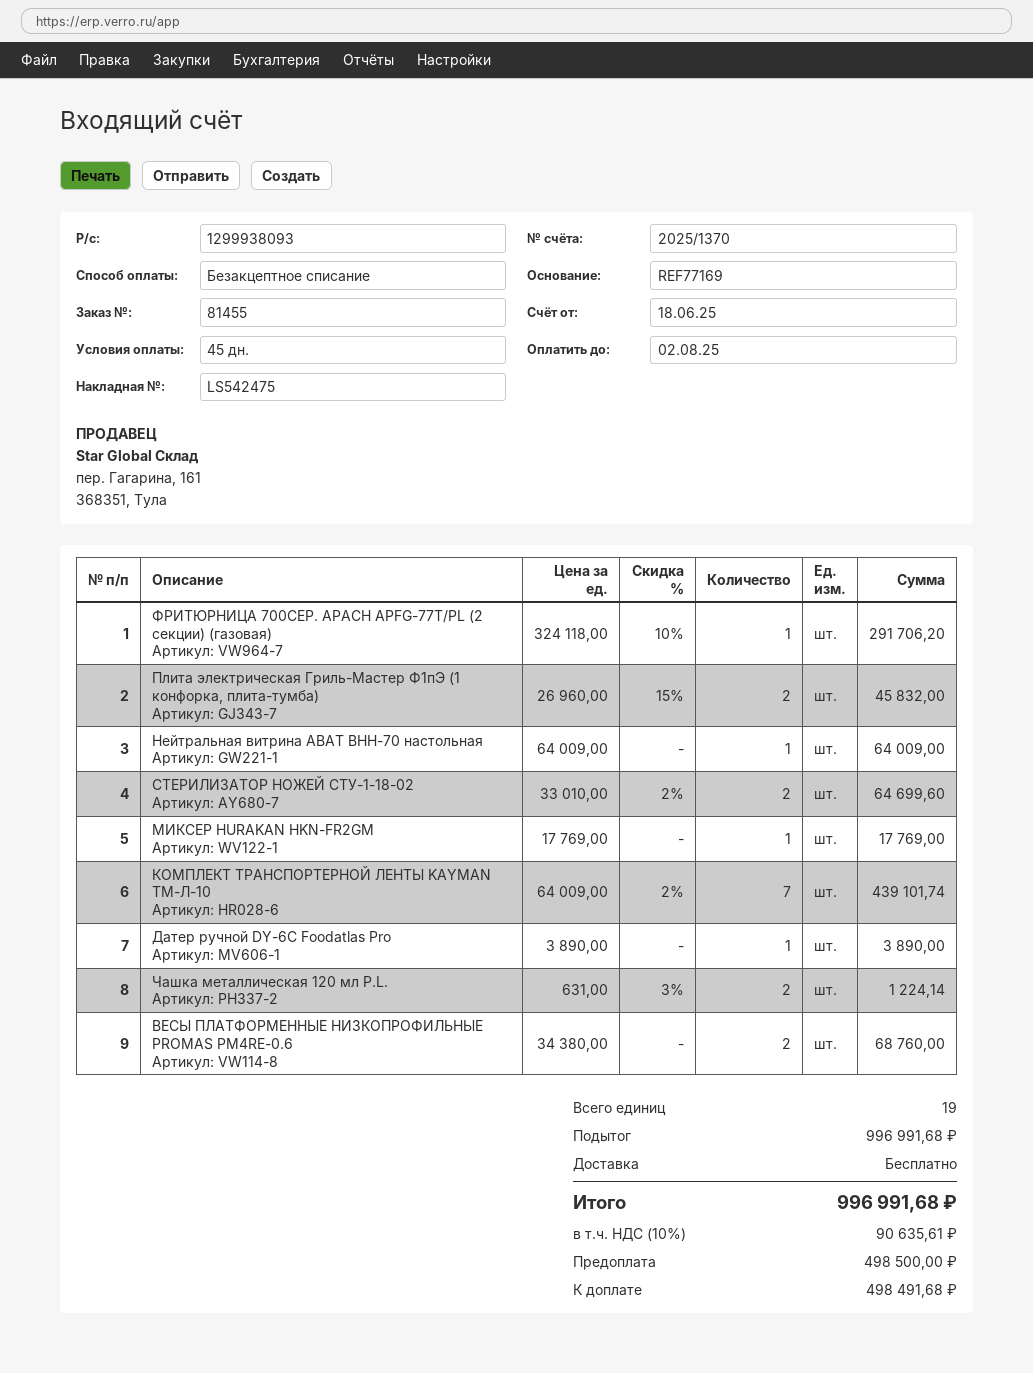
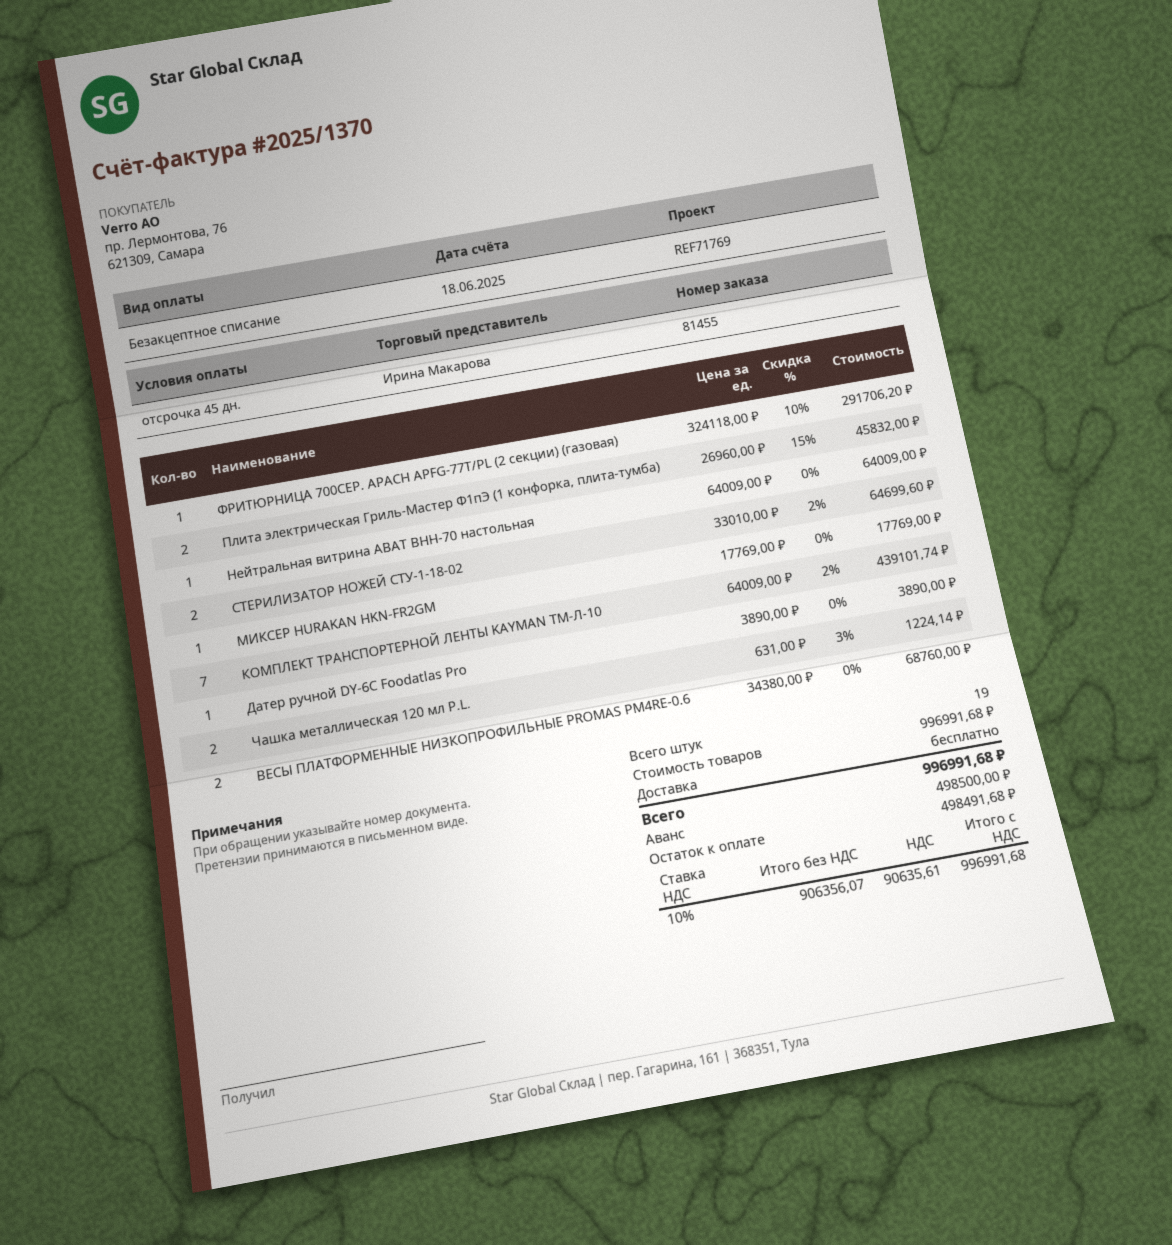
reference: REF77169 -> REF71769

